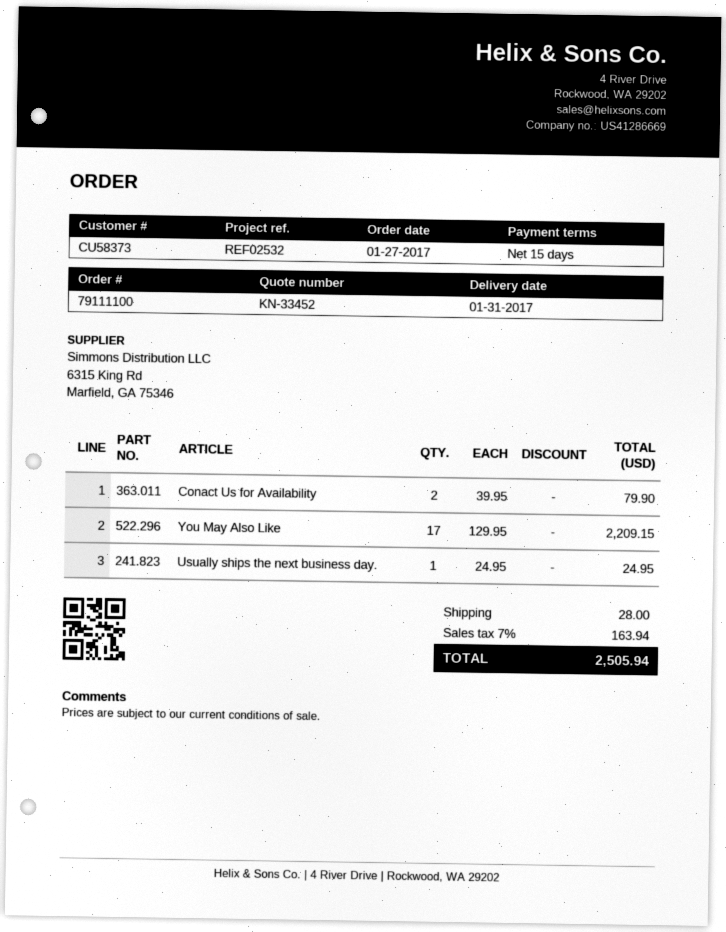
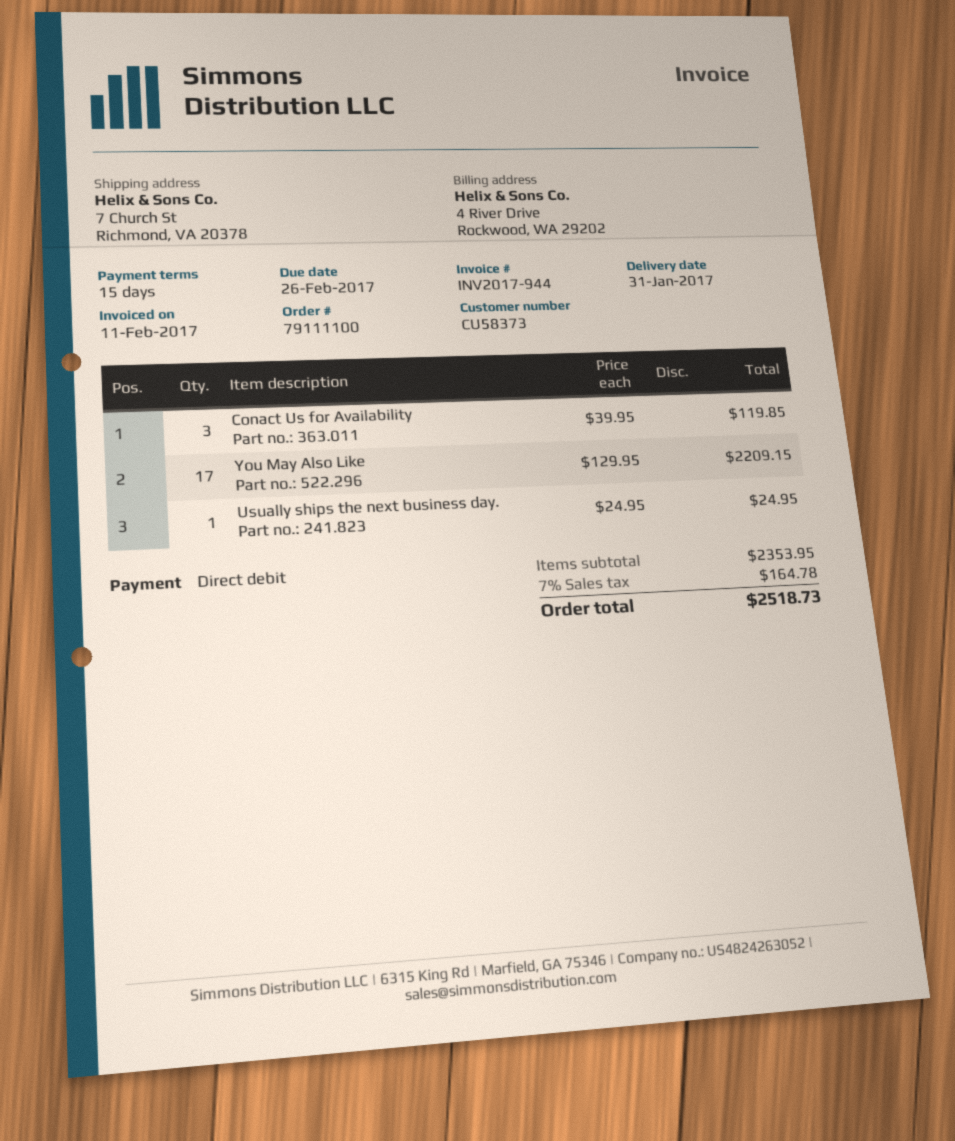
Conact Us for Availability: 2 x 39.95 = 79.90 -> 3 x 39.95 = 119.85
shipping: 28.00 -> none
tax: 7% = 163.94 -> 7% = 164.78
total: 2505.94 -> 2518.73

